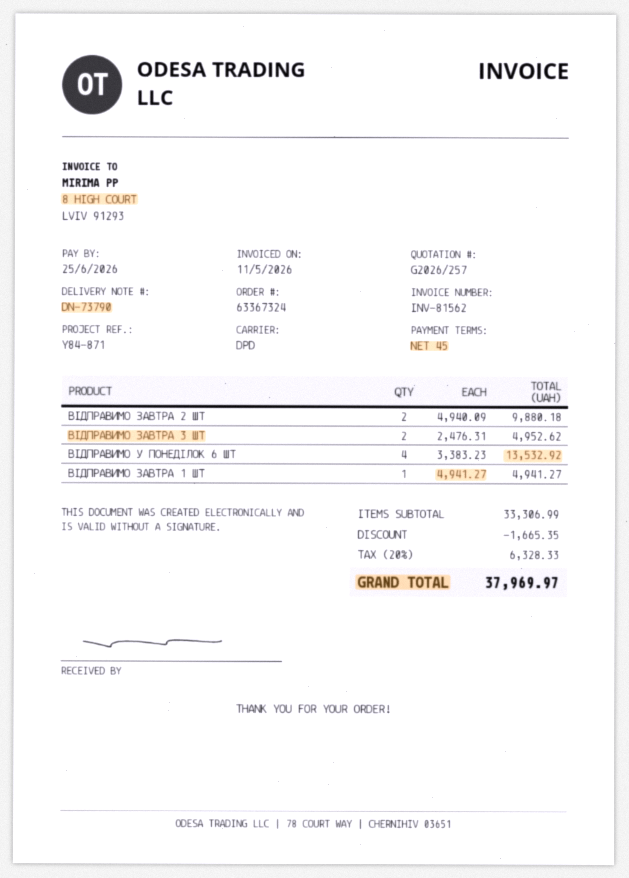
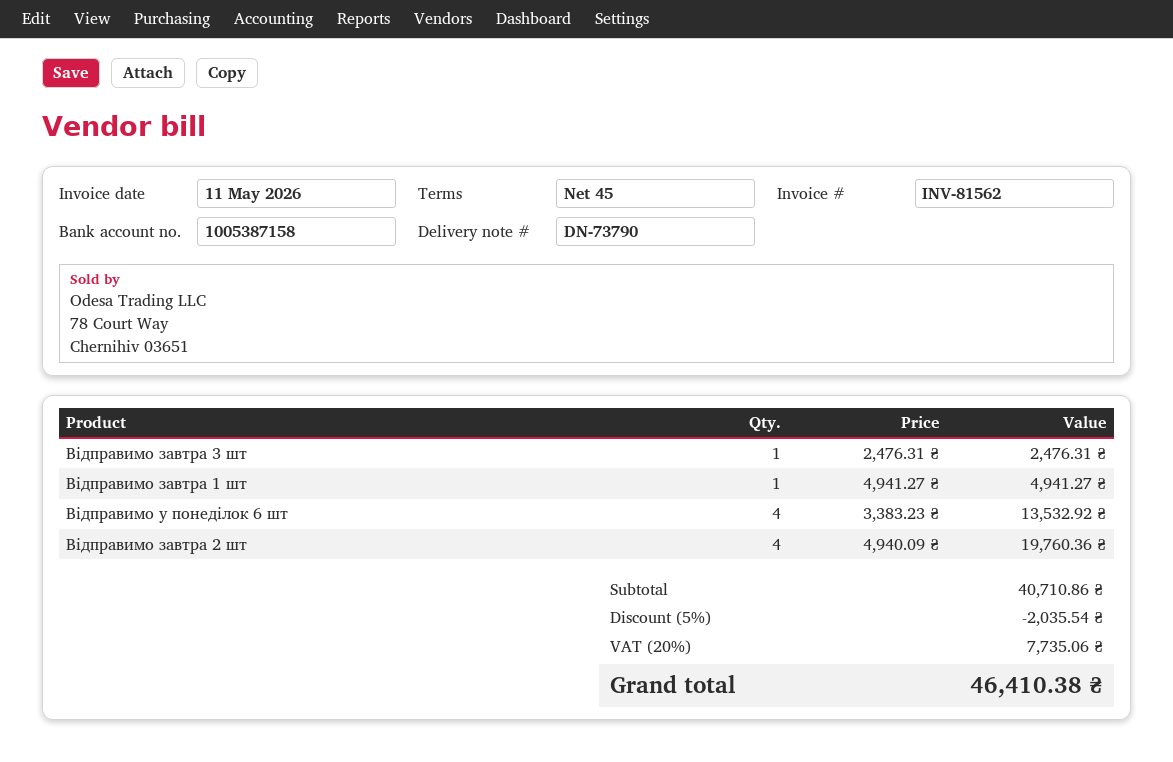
ВІДПРАВИМО ЗАВТРА 2 ШТ: 2 x 4940.09 = 9880.18 -> 4 x 4940.09 = 19760.36
ВІДПРАВИМО ЗАВТРА 3 ШТ: 2 x 2476.31 = 4952.62 -> 1 x 2476.31 = 2476.31
subtotal: 33306.99 -> 40710.86
discount: 1665.35 -> 2035.54
tax: 20% = 6328.33 -> 20% = 7735.06
total: 37969.97 -> 46410.38

